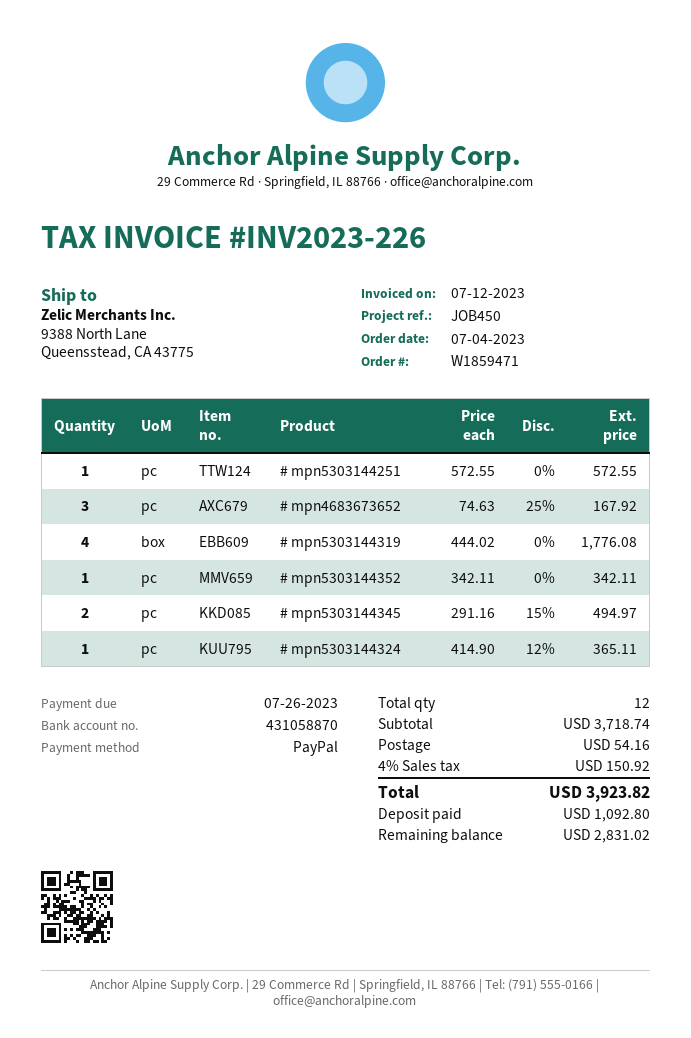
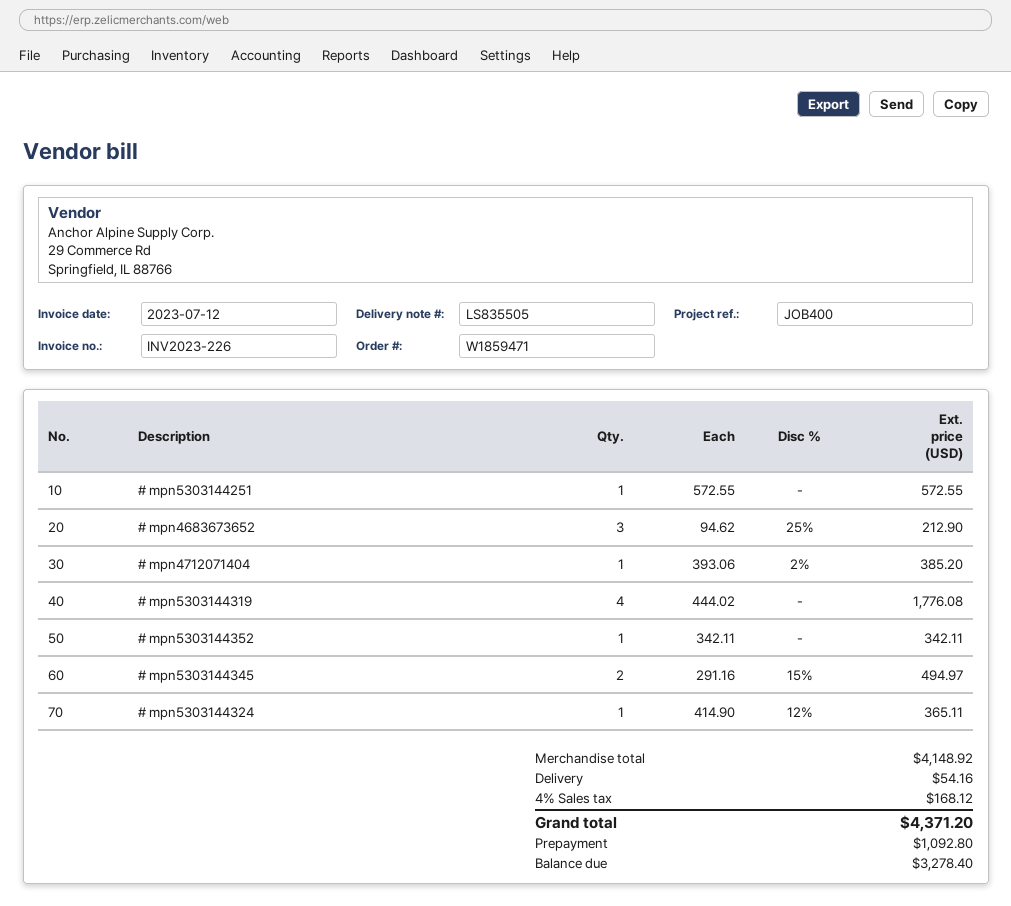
reference: JOB450 -> JOB400
# mpn4683673652: 3 x 74.63 - 25% = 167.92 -> 3 x 94.62 - 25% = 212.90
# mpn4712071404: none -> 1 x 393.06 - 2% = 385.20
subtotal: 3718.74 -> 4148.92
tax: 4% = 150.92 -> 4% = 168.12
total: 3923.82 -> 4371.20
balance: 2831.02 -> 3278.40

